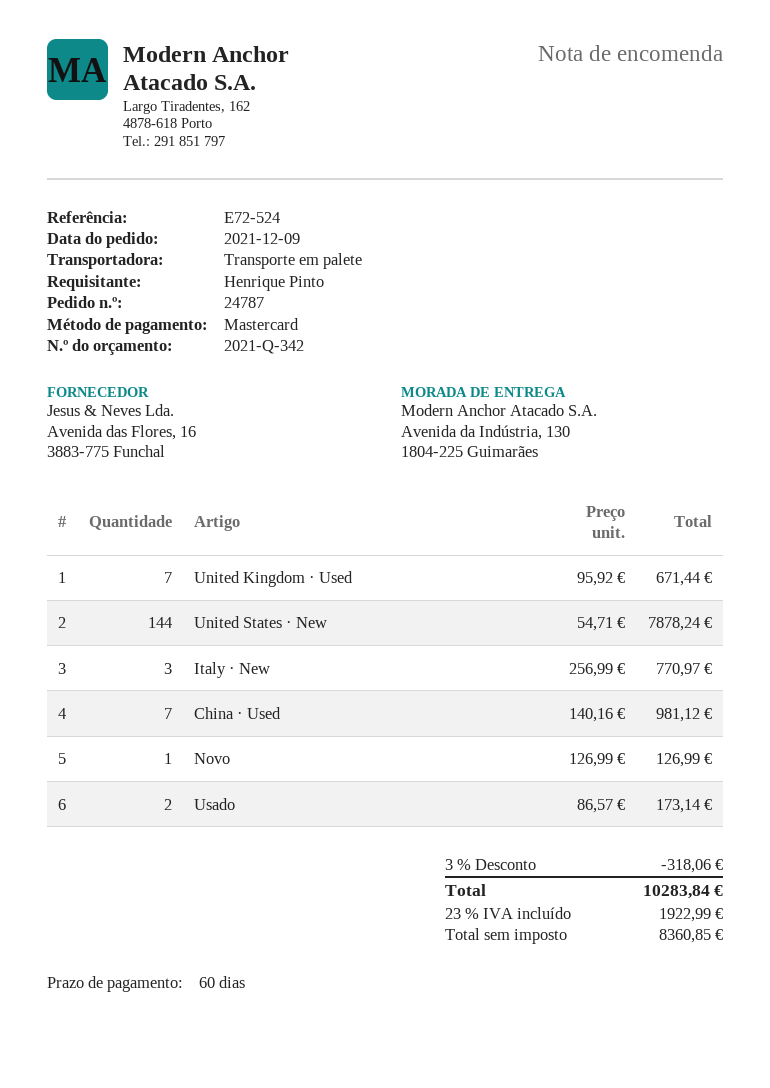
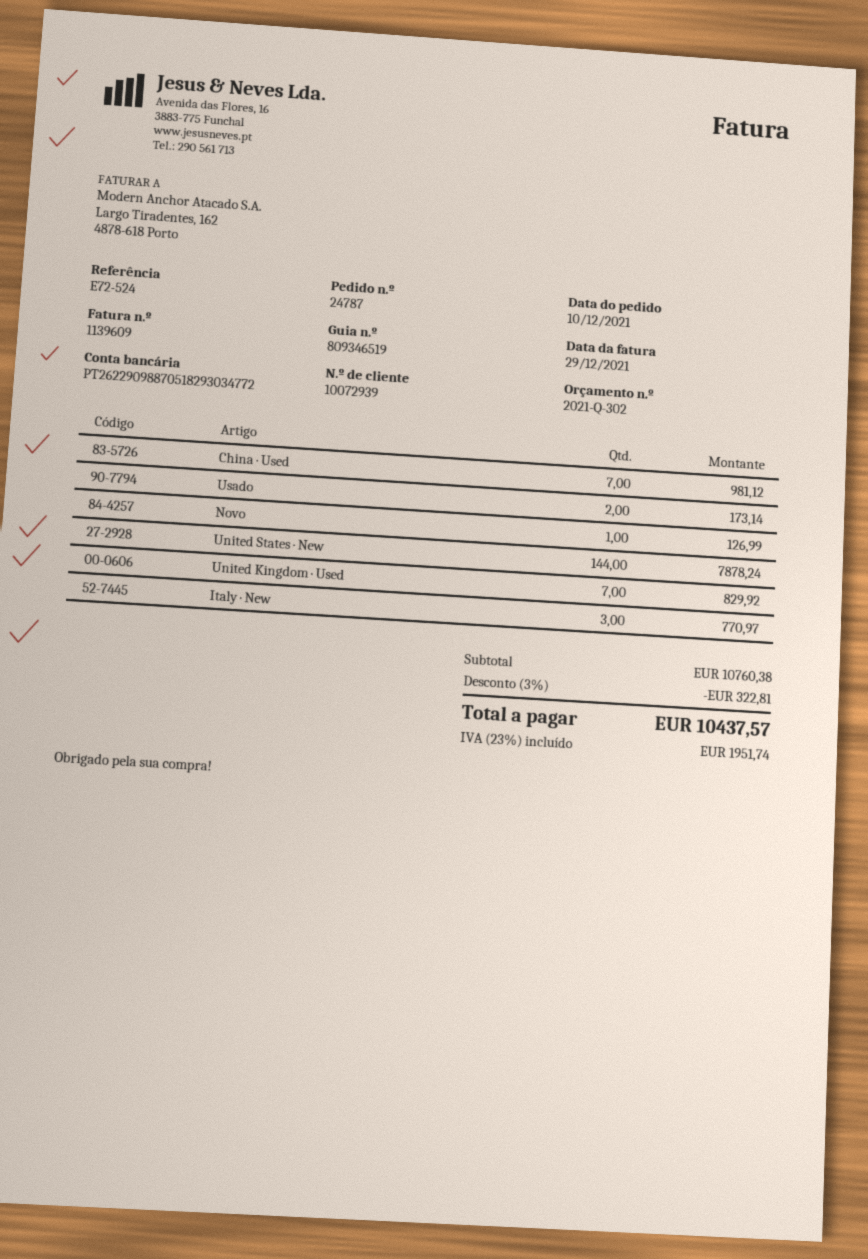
quote number: 2021-Q-342 -> 2021-Q-302
order date: 2021-12-09 -> 2021-12-10
United Kingdom · Used: 7 for 671.44 -> 7 for 829.92
discount: 3% = 318.06 -> 3% = 322.81
tax: 23% = 1922.99 -> 23% = 1951.74
total: 10283.84 -> 10437.57

